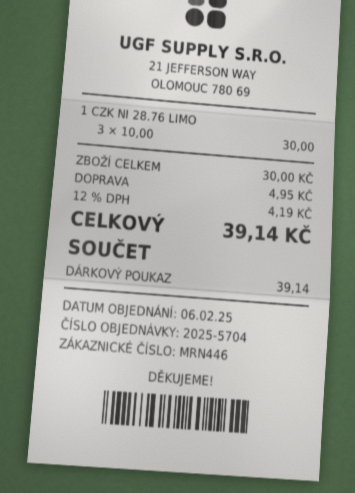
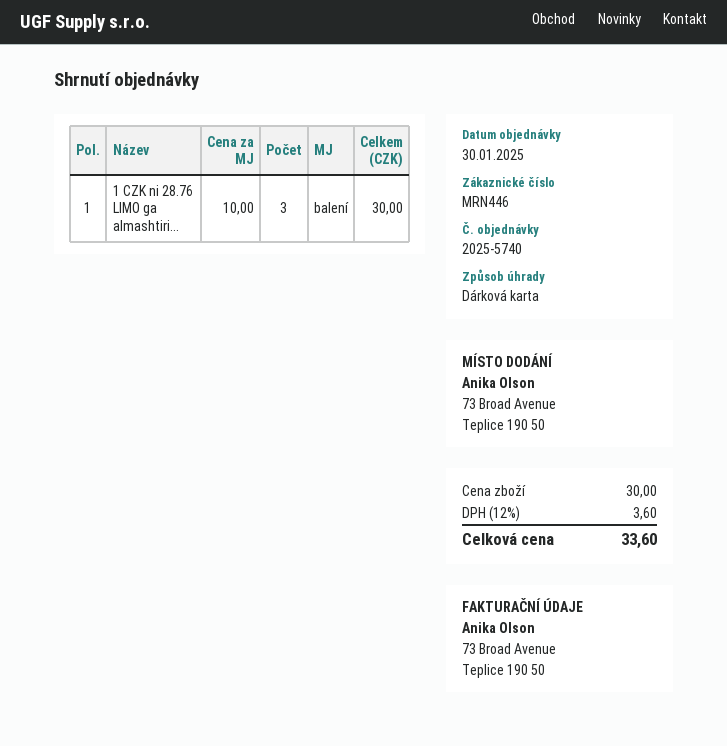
order number: 2025-5704 -> 2025-5740
order date: 2025-02-06 -> 2025-01-30
shipping: 4.95 -> none
tax: 12% = 4.19 -> 12% = 3.60
total: 39.14 -> 33.60

